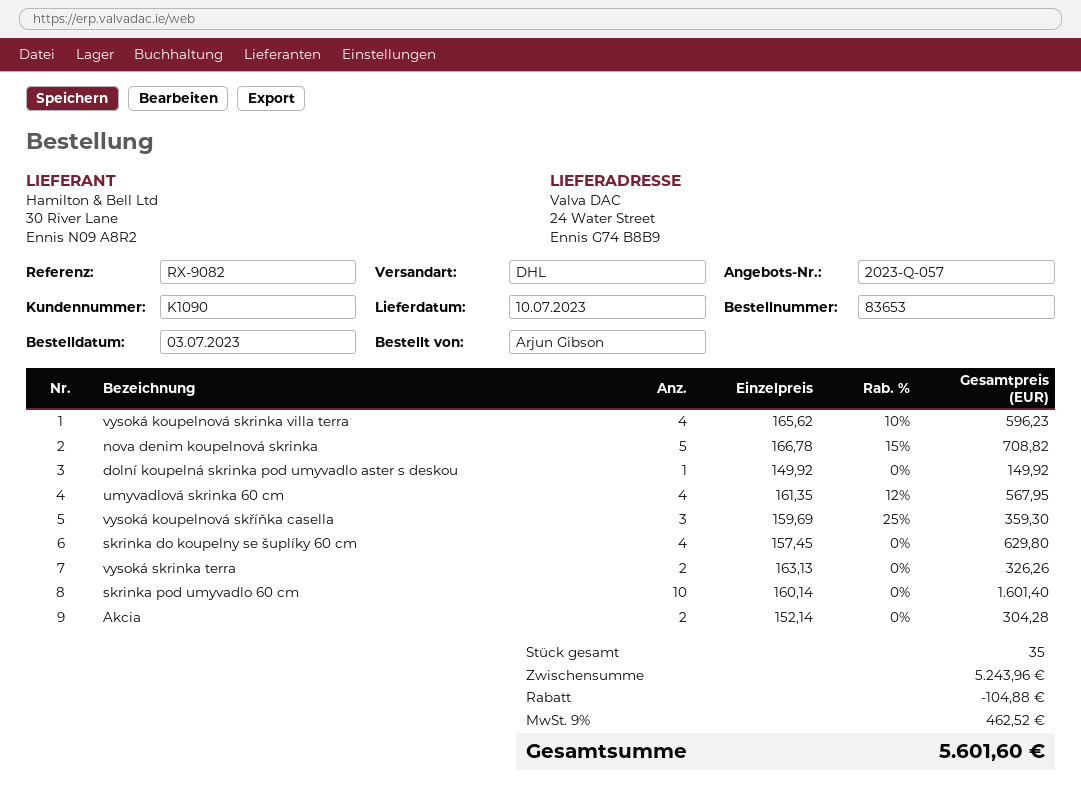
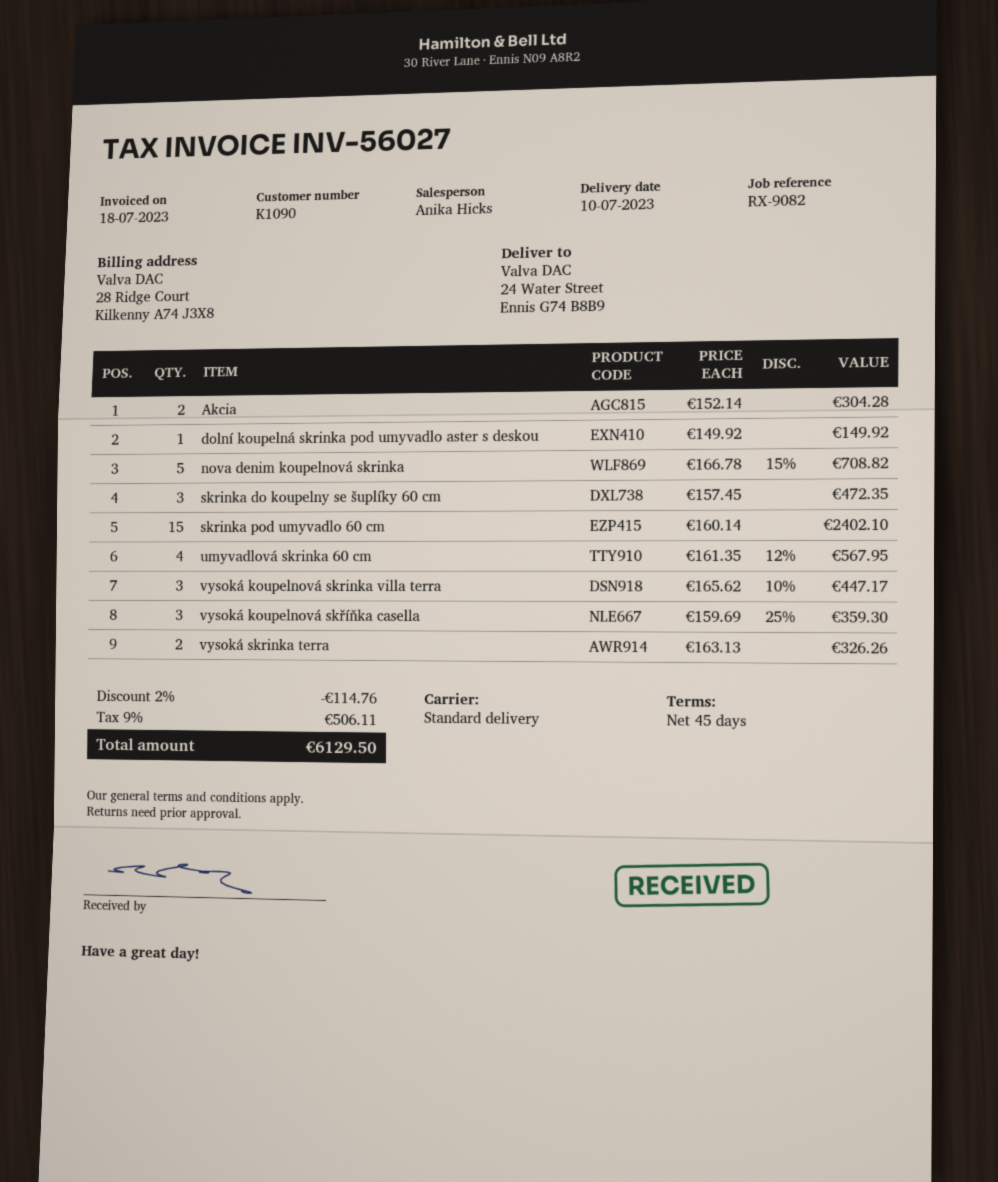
shipping method: DHL -> standard
vysoká koupelnová skrinka villa terra: 4 x 165.62 - 10% = 596.23 -> 3 x 165.62 - 10% = 447.17
skrinka do koupelny se šuplíky 60 cm: 4 x 157.45 = 629.80 -> 3 x 157.45 = 472.35
skrinka pod umyvadlo 60 cm: 10 x 160.14 = 1601.40 -> 15 x 160.14 = 2402.10
discount: 104.88 -> 114.76
tax: 9% = 462.52 -> 9% = 506.11
total: 5601.60 -> 6129.50

